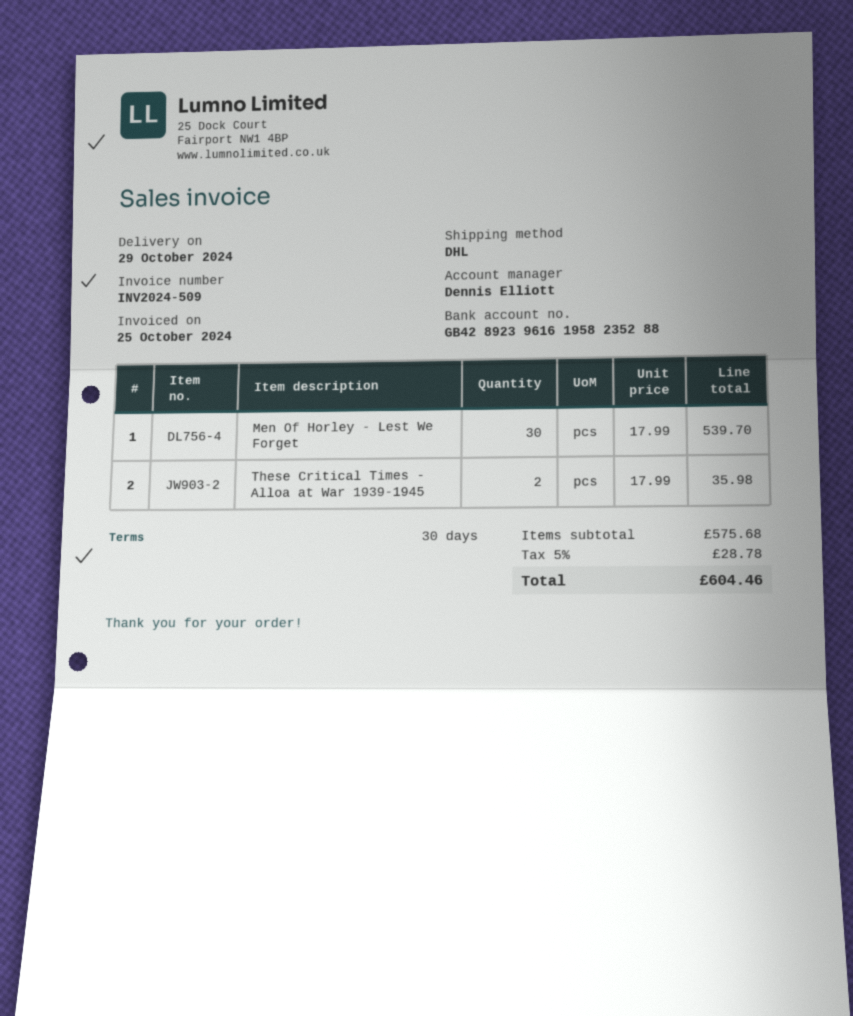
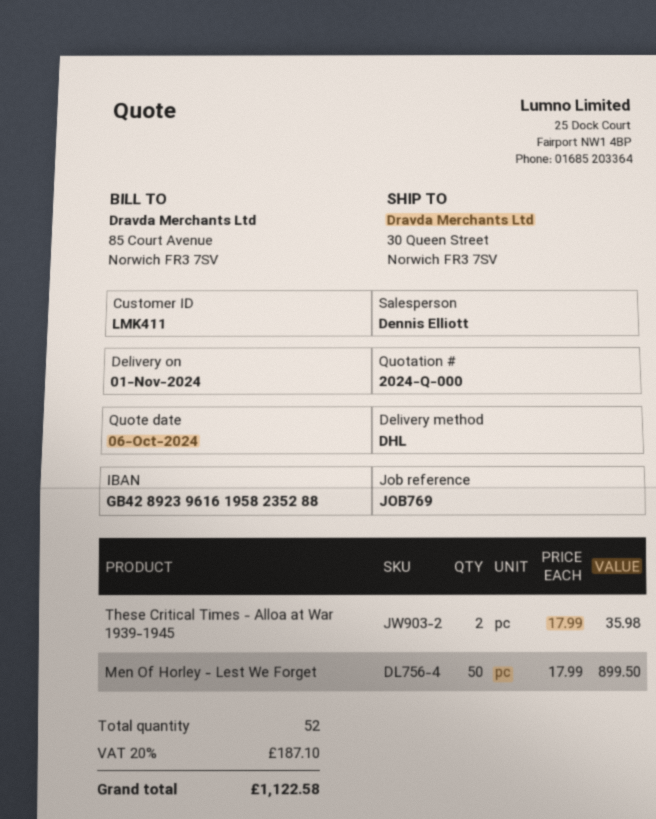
delivery date: 2024-10-29 -> 2024-11-01
Men Of Horley - Lest We Forget: 30 x 17.99 = 539.70 -> 50 x 17.99 = 899.50
tax: 5% = 28.78 -> 20% = 187.10
total: 604.46 -> 1122.58

